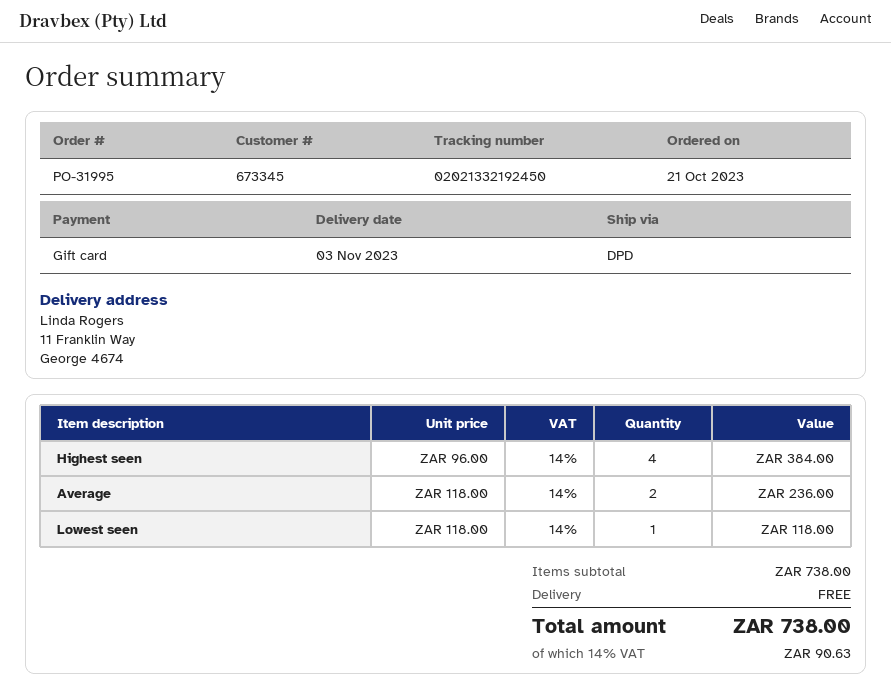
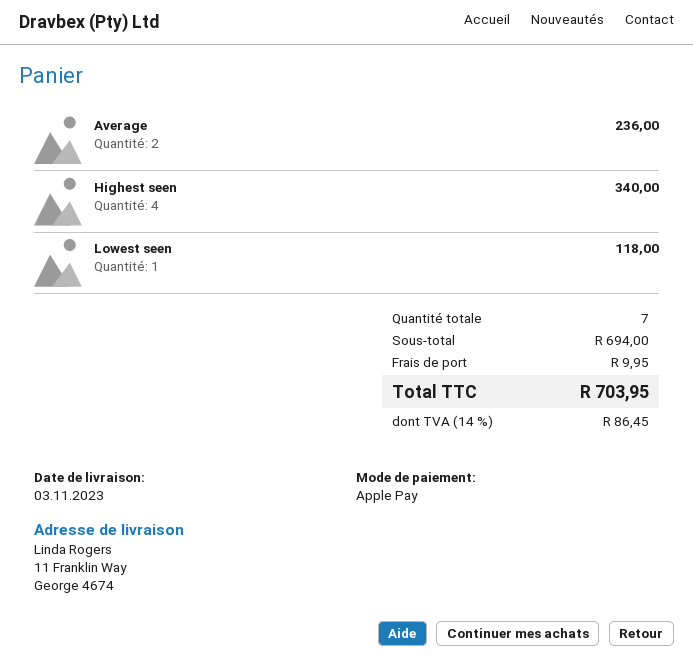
payment method: gift card -> Apple Pay
Highest seen: 4 for 384.00 -> 4 for 340.00
subtotal: 738.00 -> 694.00
shipping: 0.00 -> 9.95
tax: 14% = 90.63 -> 14% = 86.45
total: 738.00 -> 703.95

